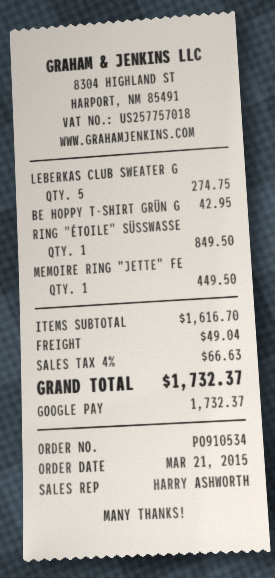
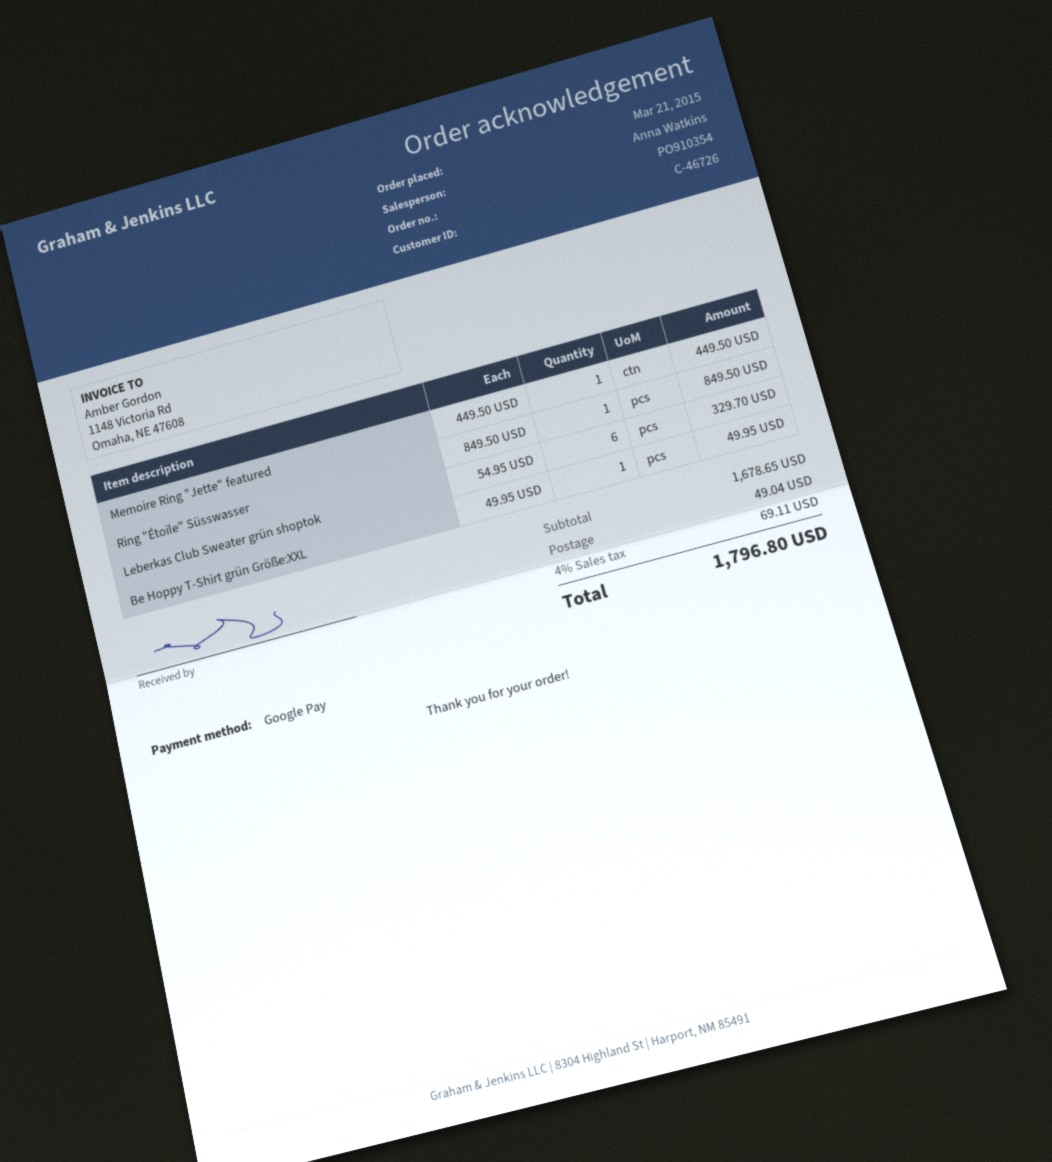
order number: PO910534 -> PO910354
sales rep: HARRY ASHWORTH -> Anna Watkins
LEBERKAS CLUB SWEATER G: 5 for 274.75 -> 6 for 329.70
BE HOPPY T-SHIRT GRÜN G: 1 for 42.95 -> 1 for 49.95
subtotal: 1616.70 -> 1678.65
tax: 4% = 66.63 -> 4% = 69.11
total: 1732.37 -> 1796.80

